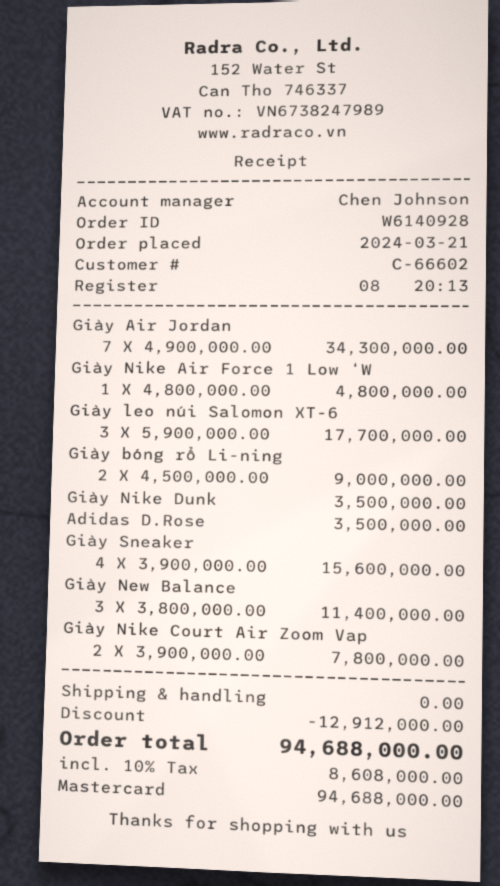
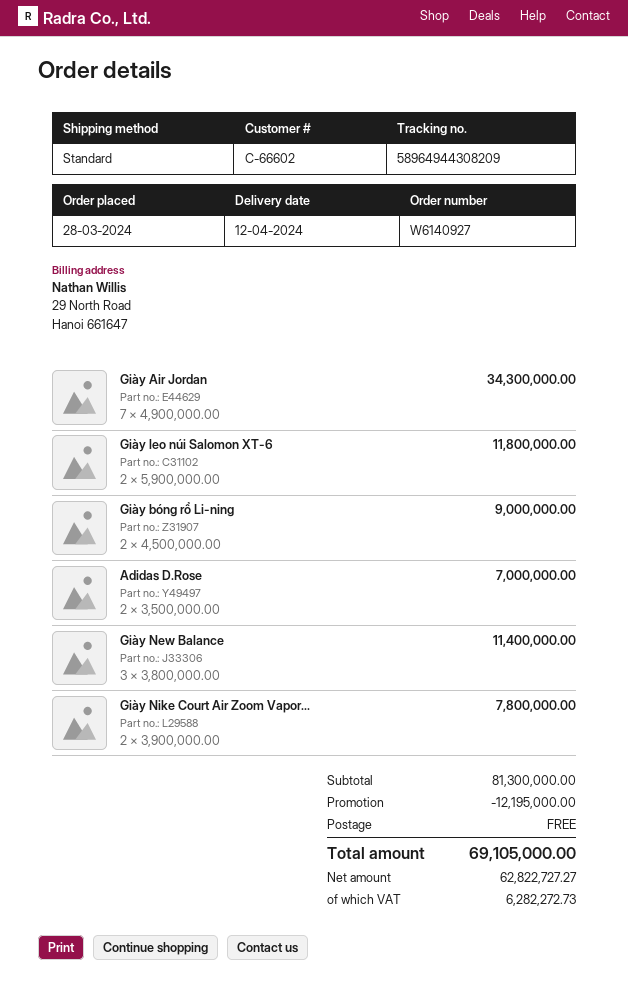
order number: W6140928 -> W6140927
order date: 2024-03-21 -> 2024-03-28
Giày Nike Air Force 1 Low ‘W: 1 x 4800000.00 = 4800000.00 -> none
Giày leo núi Salomon XT-6: 3 x 5900000.00 = 17700000.00 -> 2 x 5900000.00 = 11800000.00
Giày Nike Dunk: 1 x 3500000.00 = 3500000.00 -> none
Adidas D.Rose: 1 x 3500000.00 = 3500000.00 -> 2 x 3500000.00 = 7000000.00
Giày Sneaker: 4 x 3900000.00 = 15600000.00 -> none
discount: 12912000.00 -> 12195000.00
tax: 8608000.00 -> 6282272.73
total: 94688000.00 -> 69105000.00

